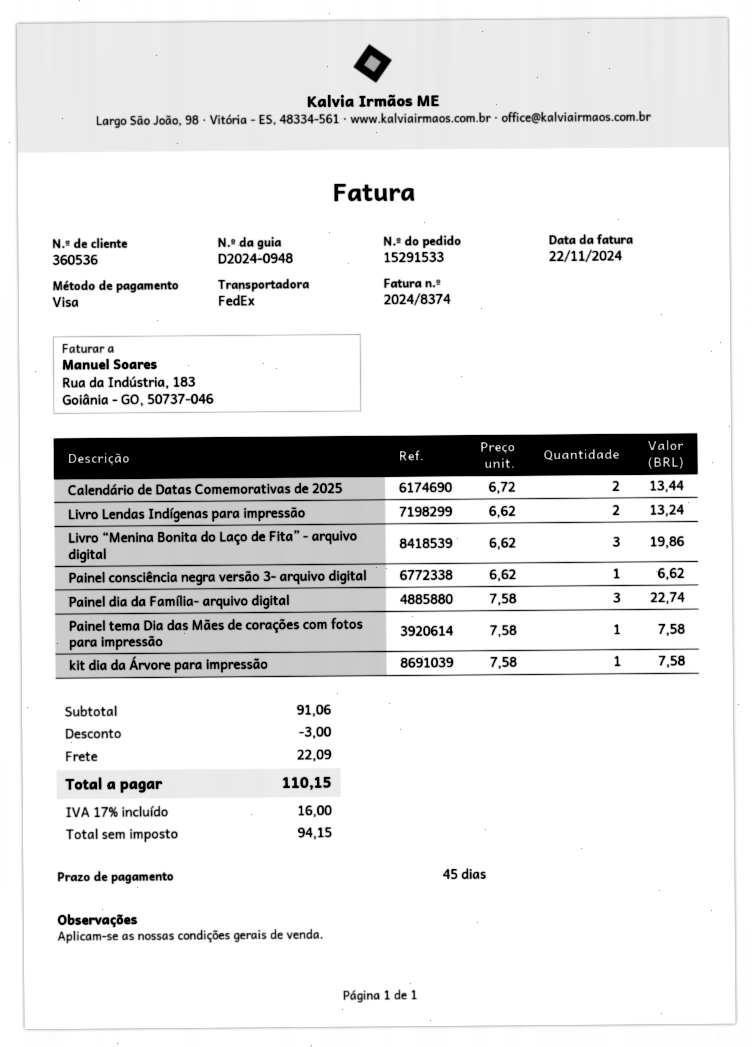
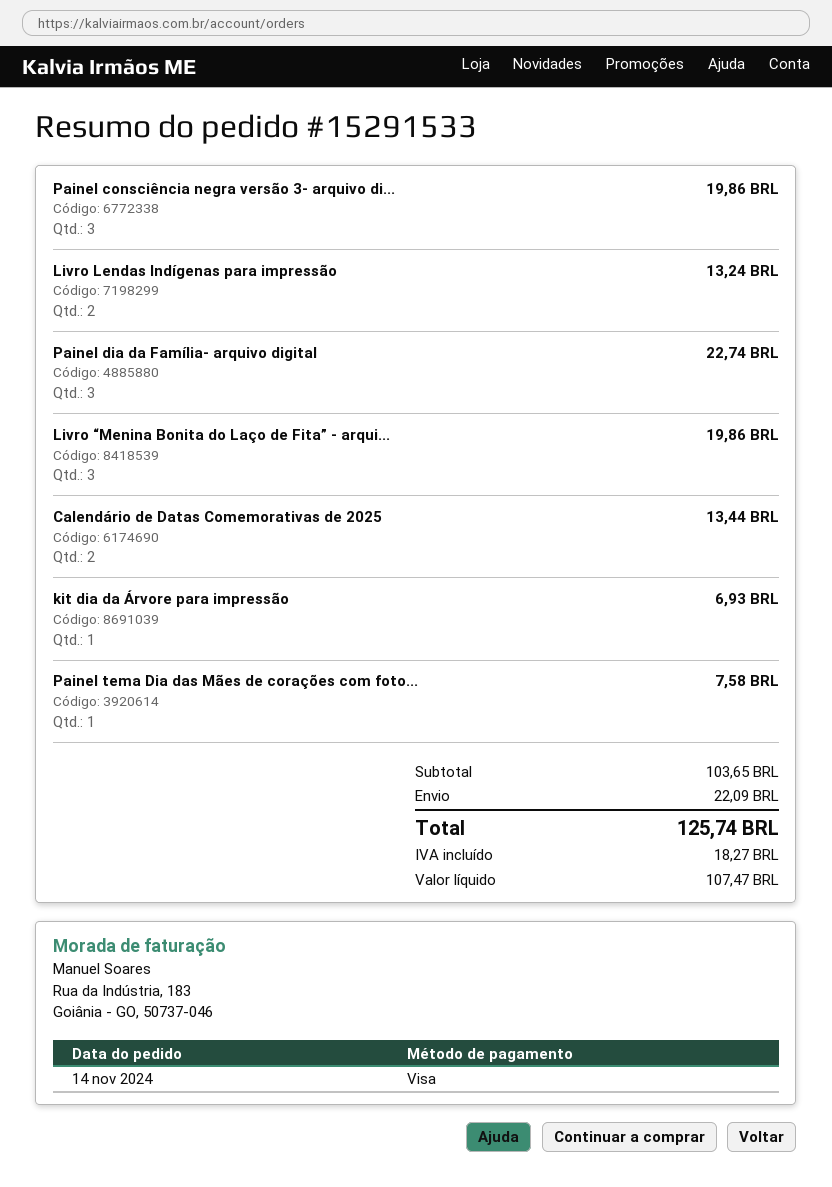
Painel consciência negra versão 3- arquivo digital: 1 for 6.62 -> 3 for 19.86
kit dia da Árvore para impressão: 1 for 7.58 -> 1 for 6.93
subtotal: 91.06 -> 103.65
discount: 3.00 -> none
net: 94.15 -> 107.47
tax: 16.00 -> 18.27
total: 110.15 -> 125.74

